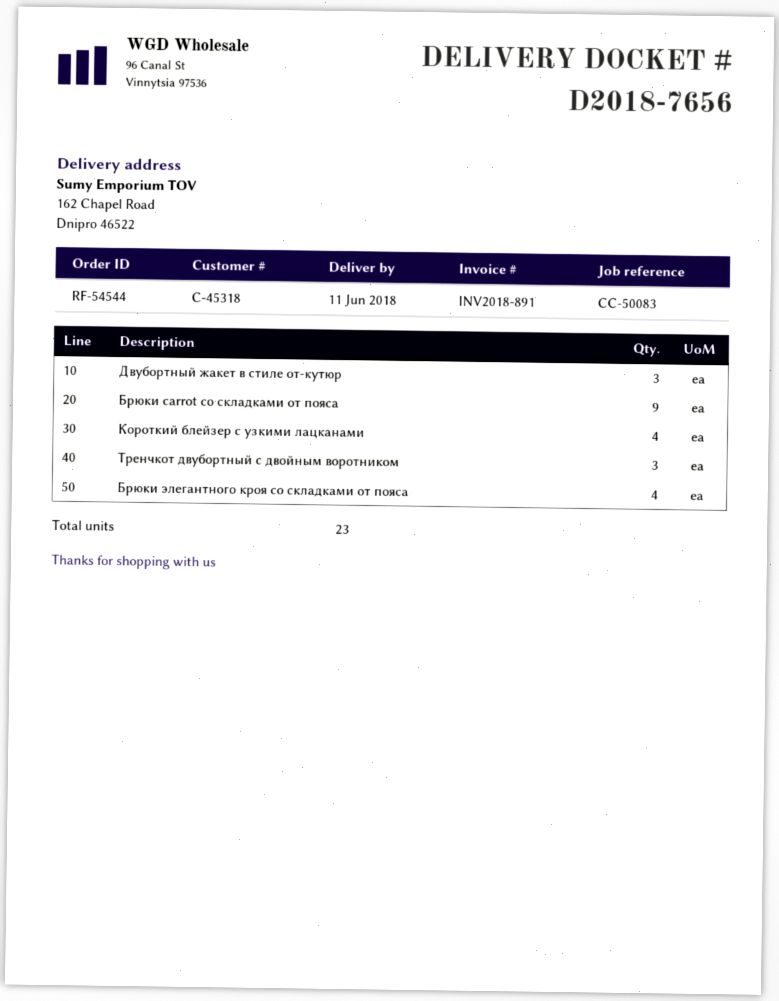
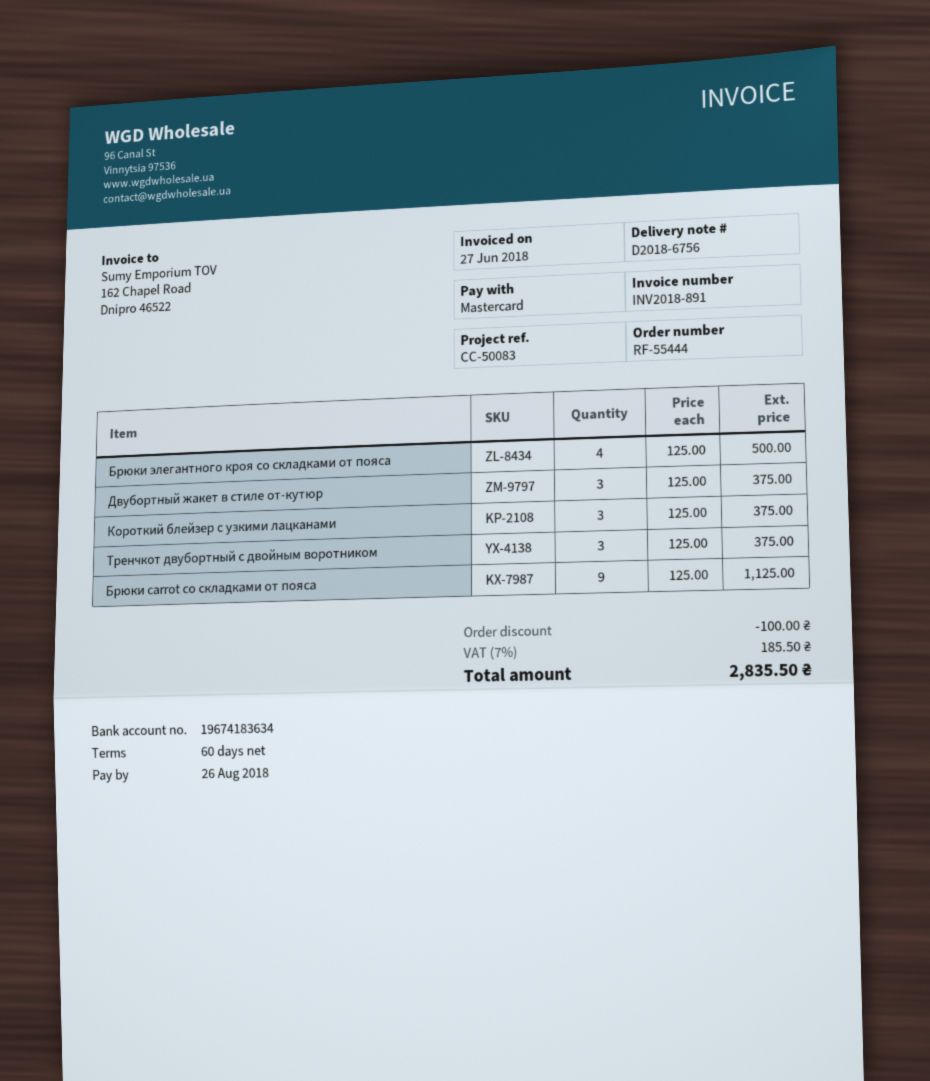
order number: RF-54544 -> RF-55444
delivery note number: D2018-7656 -> D2018-6756
Короткий блейзер с узкими лацканами: 4 -> 3

